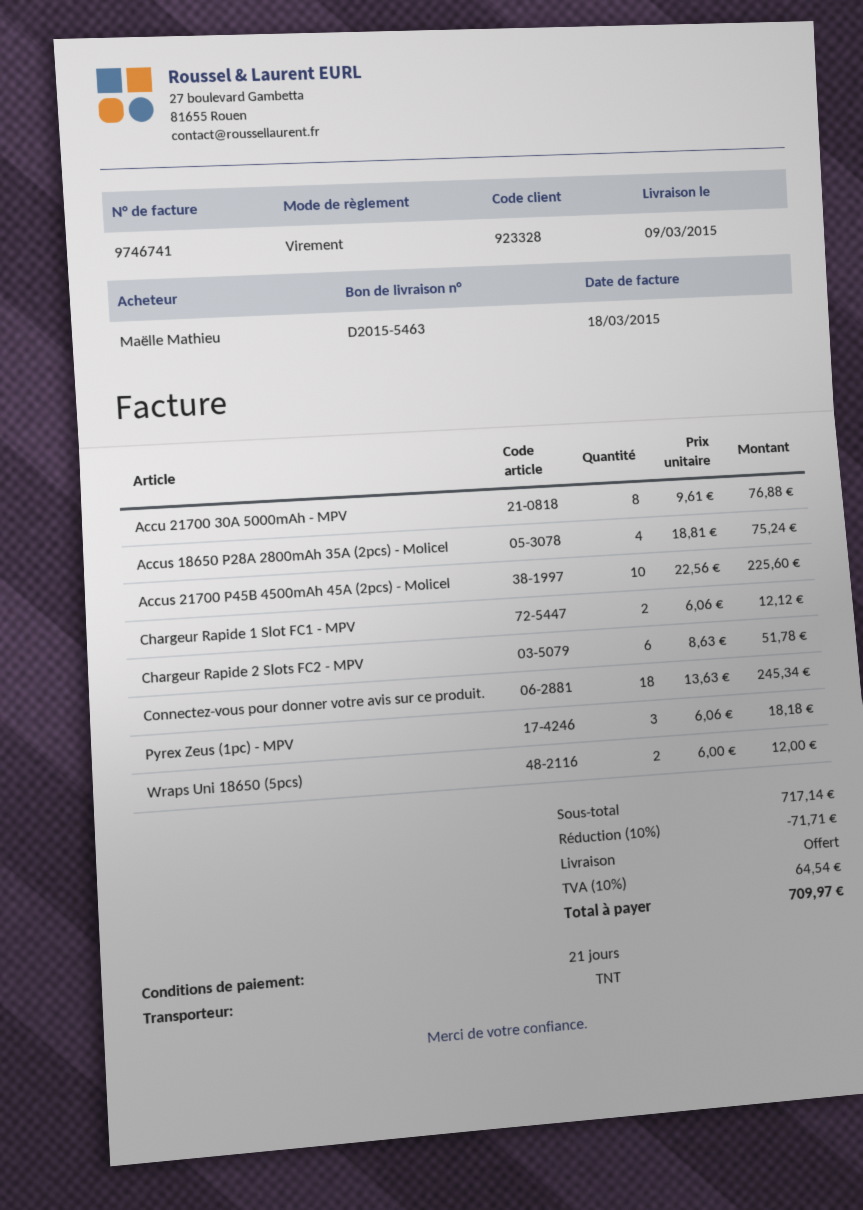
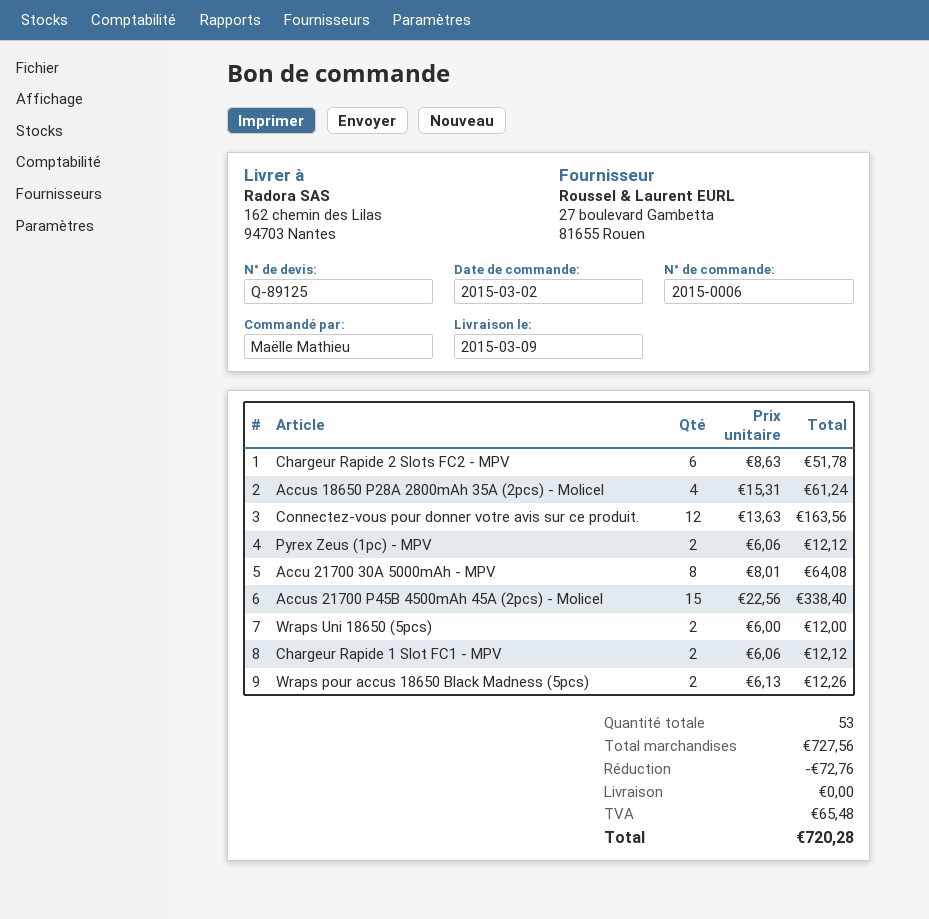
Accu 21700 30A 5000mAh - MPV: 8 x 9.61 = 76.88 -> 8 x 8.01 = 64.08
Accus 18650 P28A 2800mAh 35A (2pcs) - Molicel: 4 x 18.81 = 75.24 -> 4 x 15.31 = 61.24
Accus 21700 P45B 4500mAh 45A (2pcs) - Molicel: 10 x 22.56 = 225.60 -> 15 x 22.56 = 338.40
Connectez-vous pour donner votre avis sur ce produit.: 18 x 13.63 = 245.34 -> 12 x 13.63 = 163.56
Pyrex Zeus (1pc) - MPV: 3 x 6.06 = 18.18 -> 2 x 6.06 = 12.12
Wraps pour accus 18650 Black Madness (5pcs): none -> 2 x 6.13 = 12.26
subtotal: 717.14 -> 727.56
discount: 71.71 -> 72.76
tax: 64.54 -> 65.48
total: 709.97 -> 720.28

